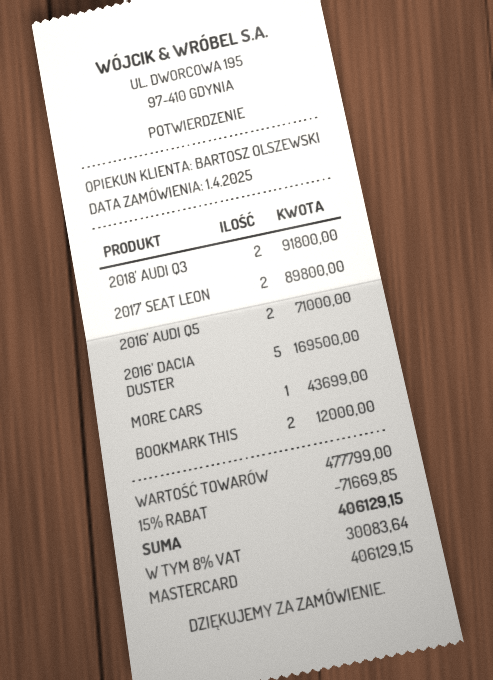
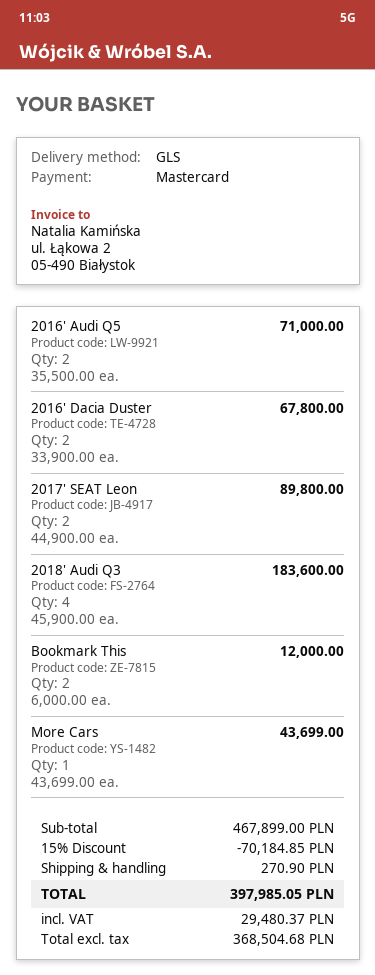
2018' AUDI Q3: 2 for 91800.00 -> 4 for 183600.00
2016' DACIA DUSTER: 5 for 169500.00 -> 2 for 67800.00
subtotal: 477799.00 -> 467899.00
discount: 15% = 71669.85 -> 15% = 70184.85
shipping: none -> 270.90
tax: 30083.64 -> 29480.37
total: 406129.15 -> 397985.05

